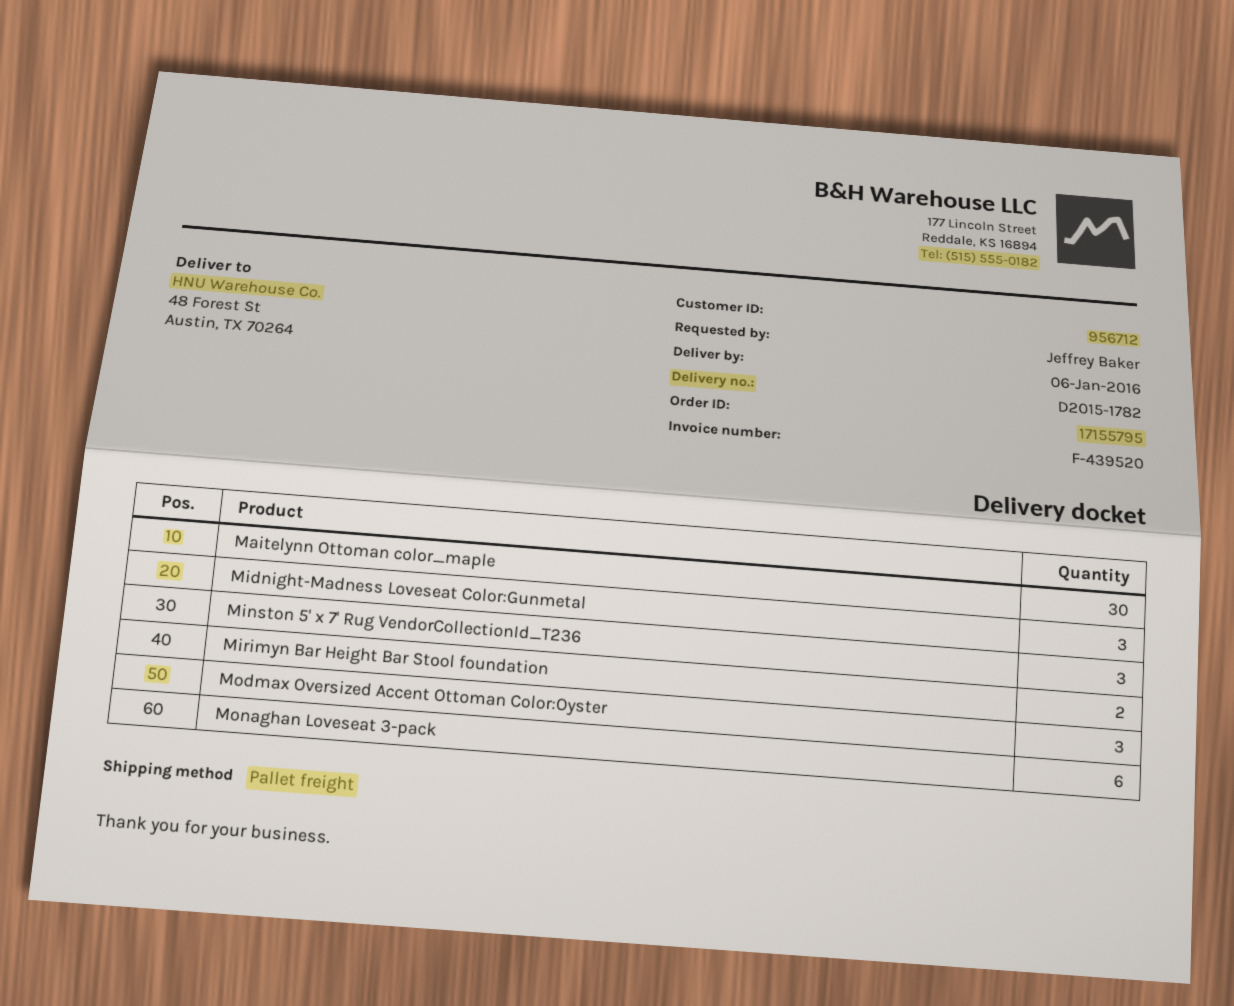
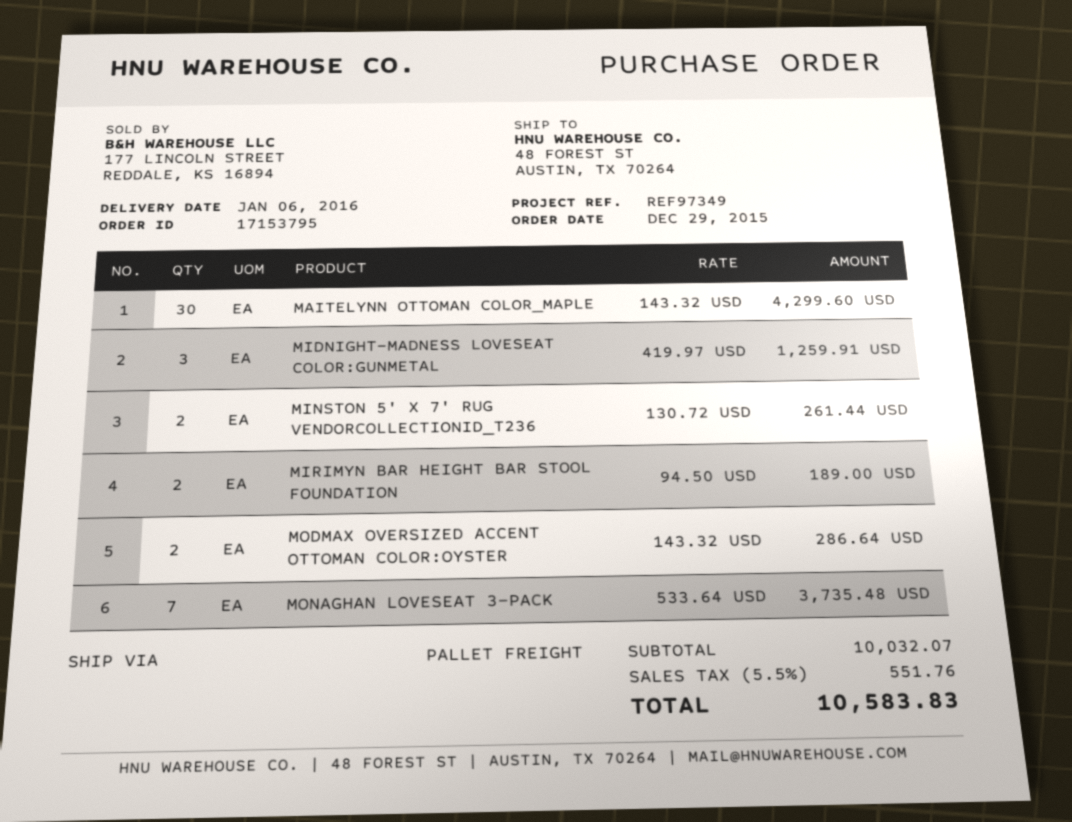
order number: 17155795 -> 17153795
Minston 5' x 7' Rug VendorCollectionId_T236: 3 -> 2
Modmax Oversized Accent Ottoman Color:Oyster: 3 -> 2
Monaghan Loveseat 3-pack: 6 -> 7

